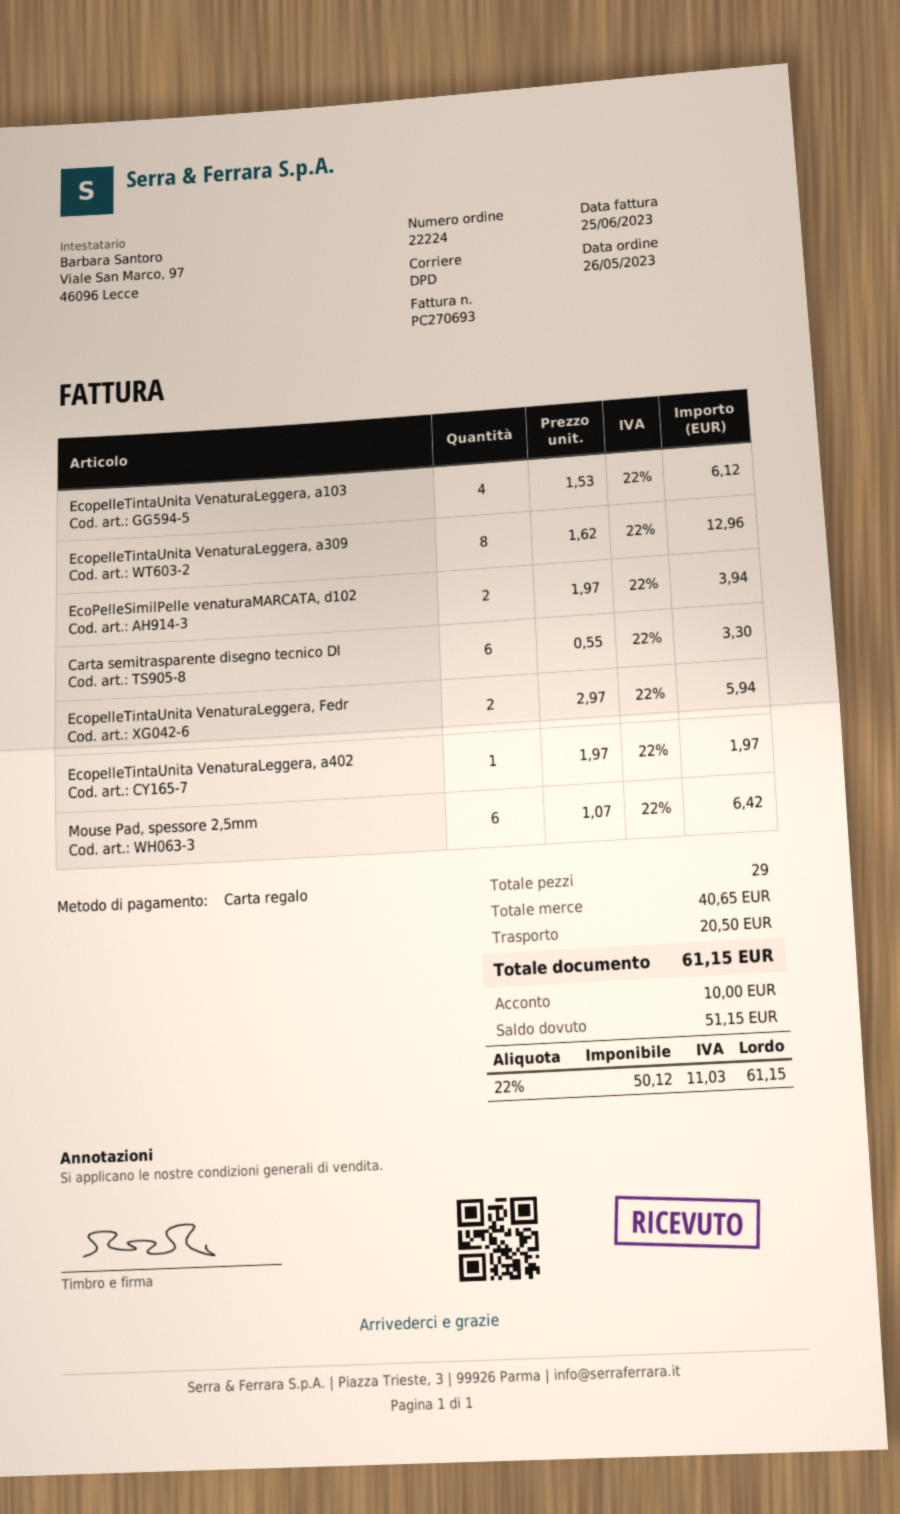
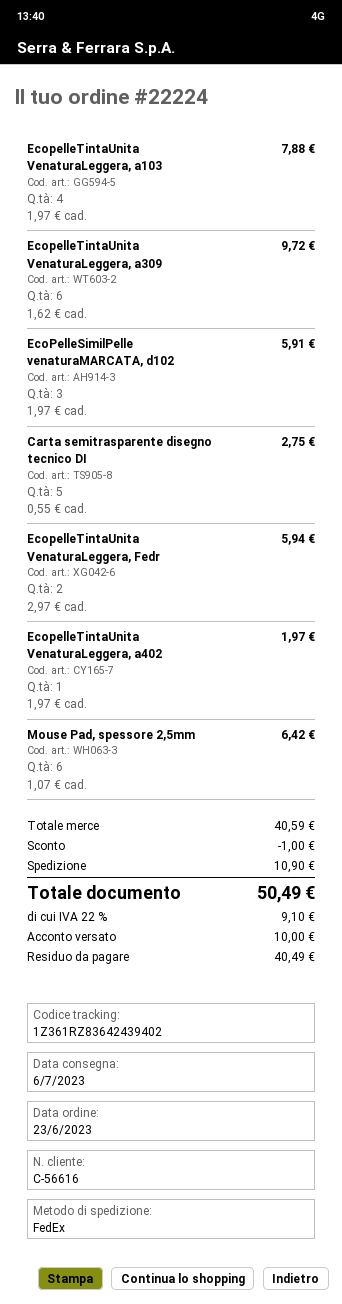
order date: 2023-05-26 -> 2023-06-23
shipping method: DPD -> FedEx
EcopelleTintaUnita VenaturaLeggera, a103: 4 x 1.53 = 6.12 -> 4 x 1.97 = 7.88
EcopelleTintaUnita VenaturaLeggera, a309: 8 x 1.62 = 12.96 -> 6 x 1.62 = 9.72
EcoPelleSimilPelle venaturaMARCATA, d102: 2 x 1.97 = 3.94 -> 3 x 1.97 = 5.91
Carta semitrasparente disegno tecnico DI: 6 x 0.55 = 3.30 -> 5 x 0.55 = 2.75
subtotal: 40.65 -> 40.59
discount: none -> 1.00
shipping: 20.50 -> 10.90
tax: 22% = 11.03 -> 22% = 9.10
total: 61.15 -> 50.49
balance: 51.15 -> 40.49

